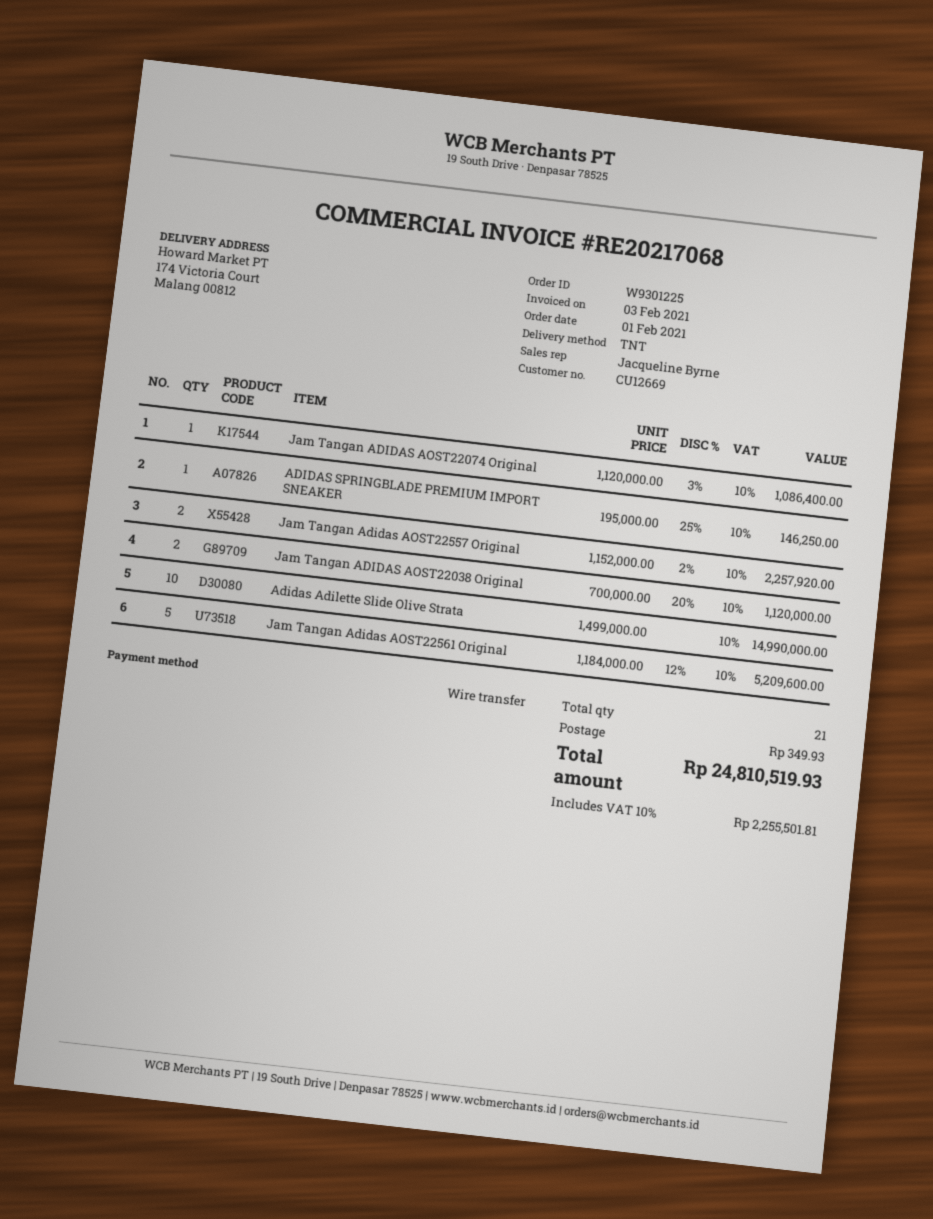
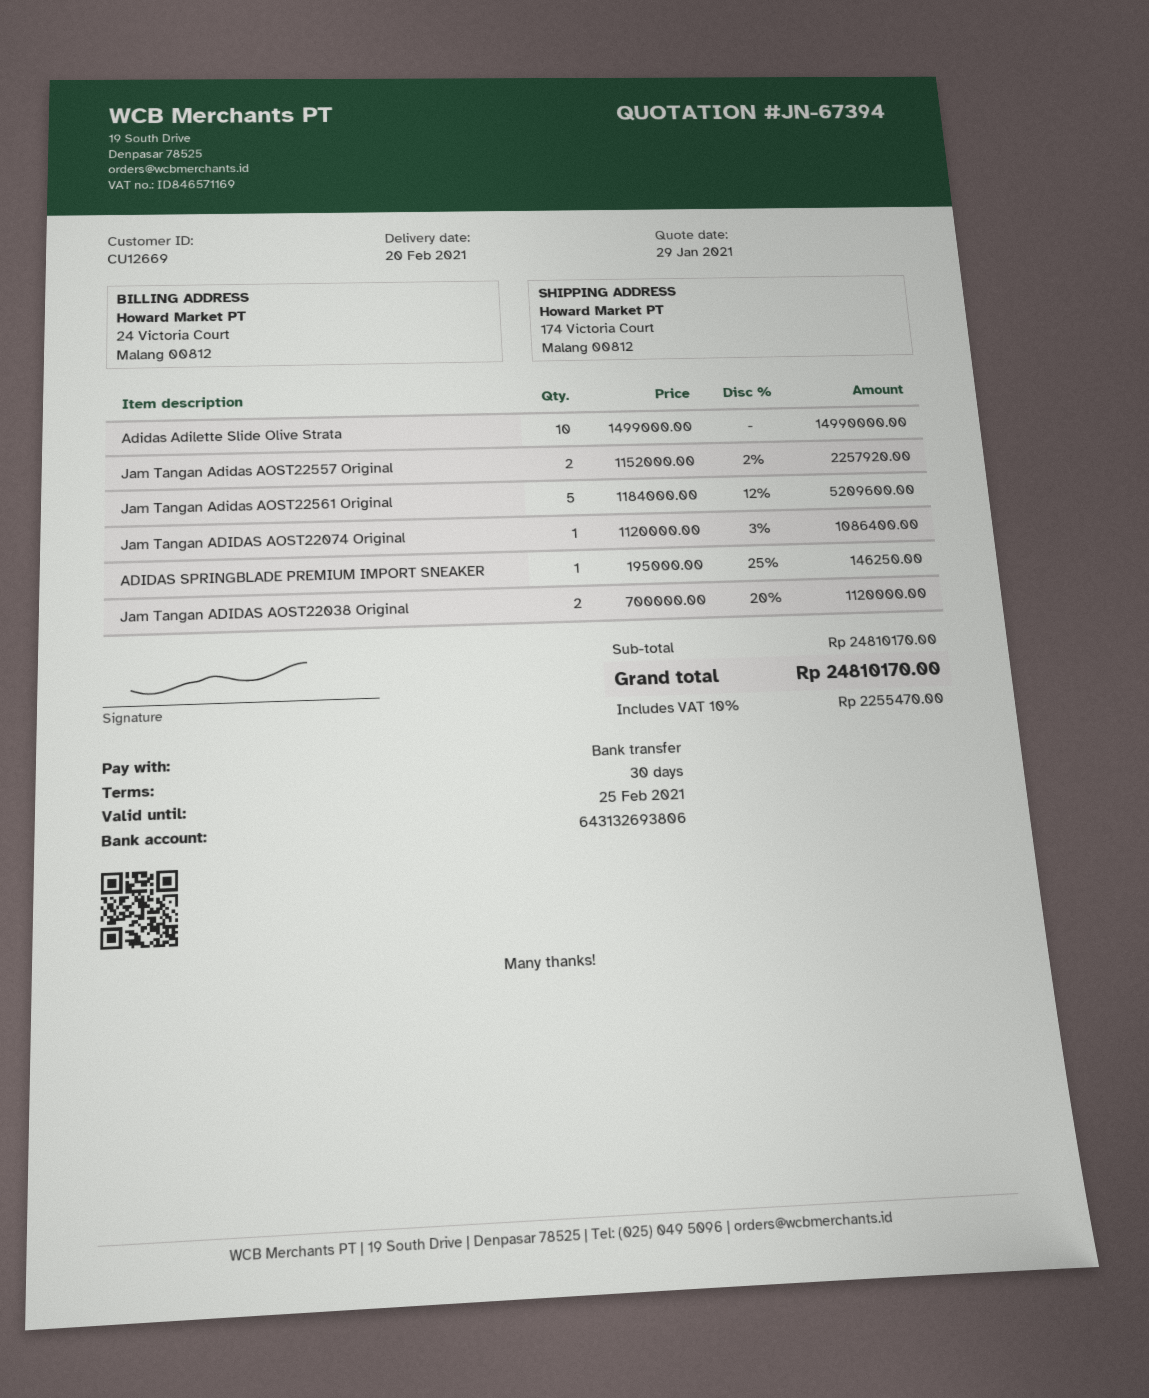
shipping: 349.93 -> none
tax: 10% = 2255501.81 -> 10% = 2255470.00
total: 24810519.93 -> 24810170.00

